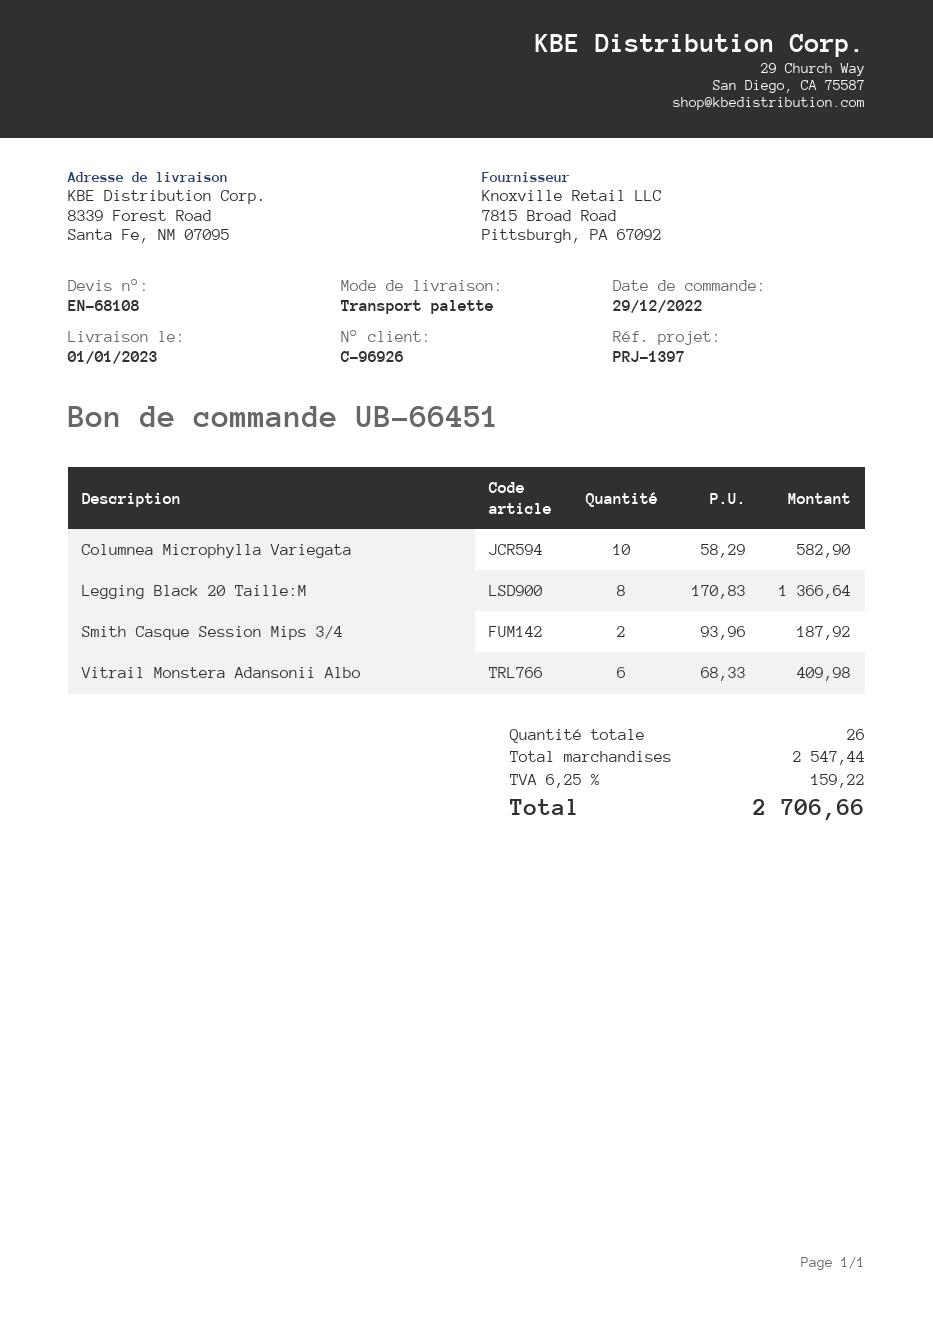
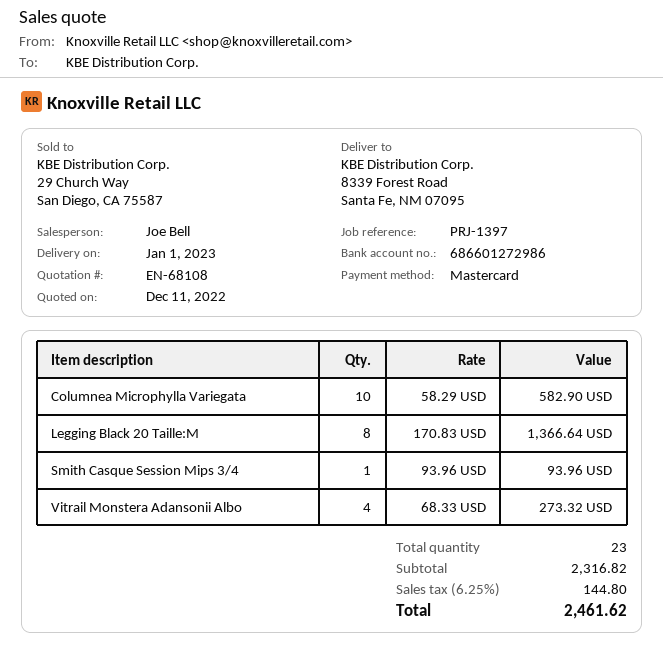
Smith Casque Session Mips 3/4: 2 x 93.96 = 187.92 -> 1 x 93.96 = 93.96
Vitrail Monstera Adansonii Albo: 6 x 68.33 = 409.98 -> 4 x 68.33 = 273.32
total quantity: 26 -> 23
subtotal: 2547.44 -> 2316.82
tax: 6.25% = 159.22 -> 6.25% = 144.80
total: 2706.66 -> 2461.62

